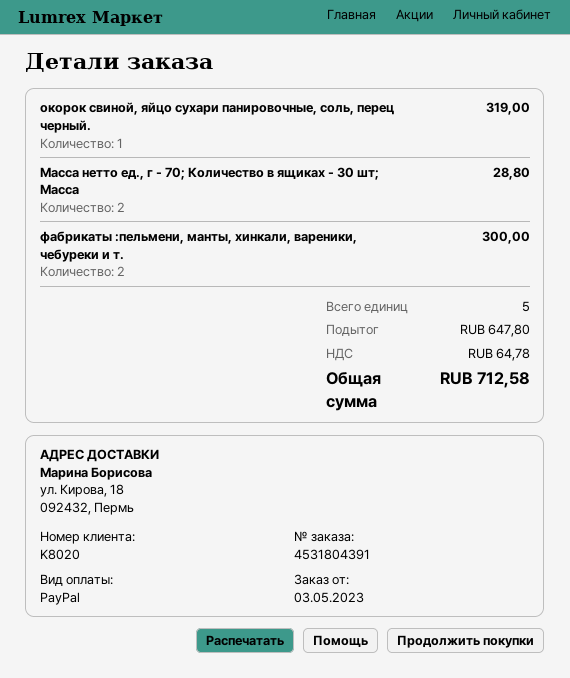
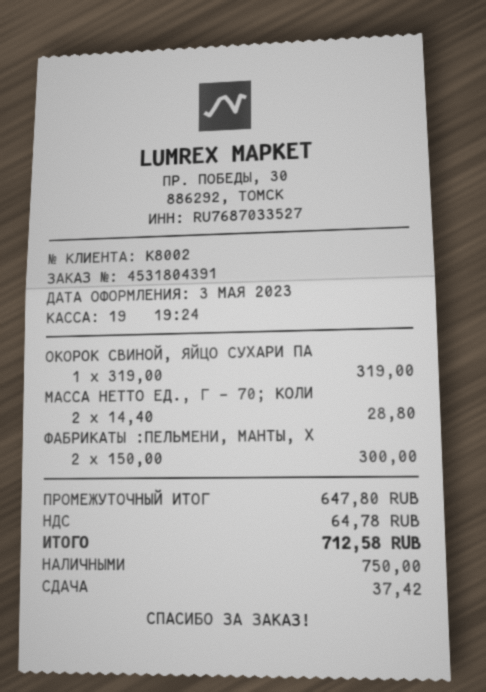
customer number: K8020 -> K8002
payment method: PayPal -> cash

